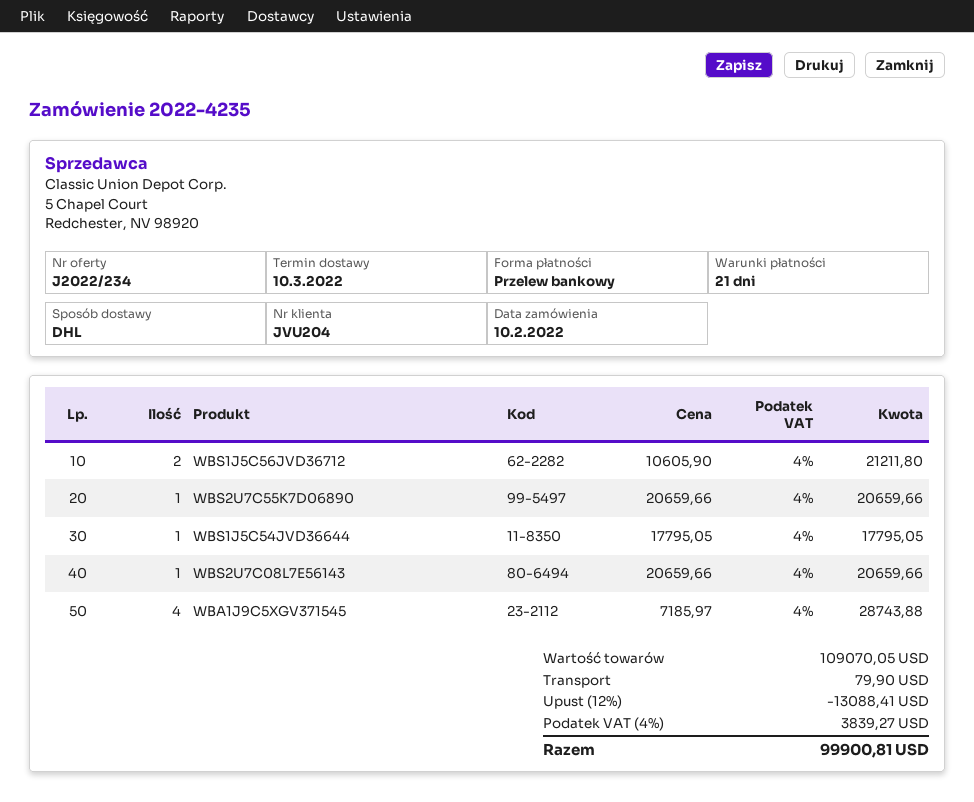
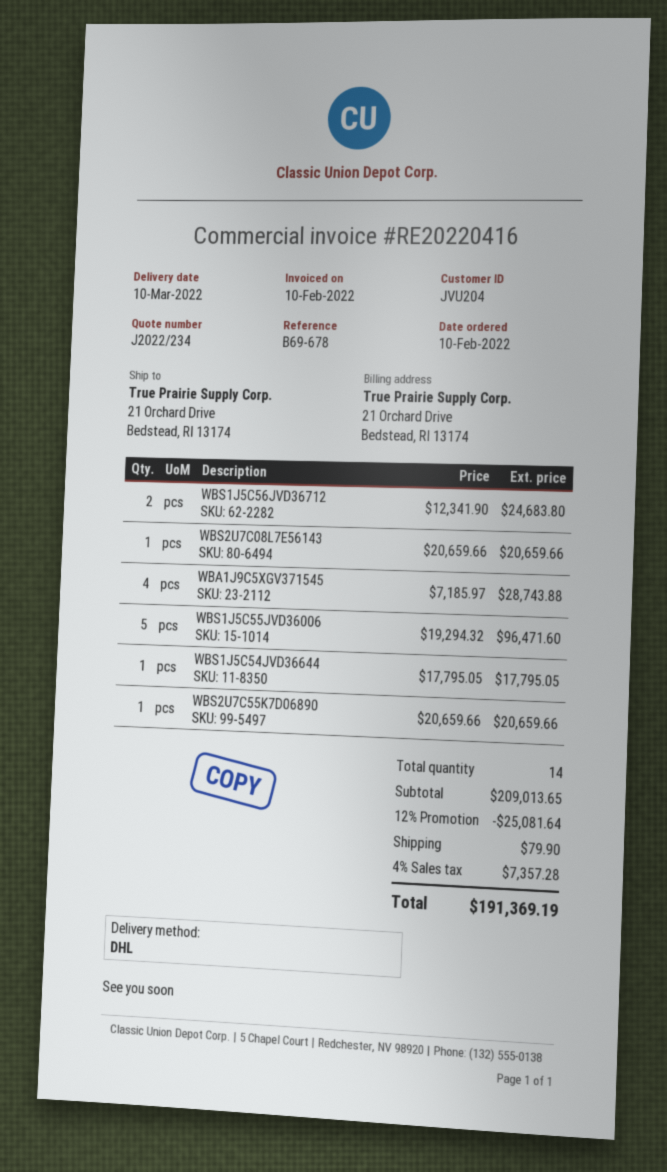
WBS1J5C56JVD36712: 2 x 10605.90 = 21211.80 -> 2 x 12341.90 = 24683.80
WBS1J5C55JVD36006: none -> 5 x 19294.32 = 96471.60
subtotal: 109070.05 -> 209013.65
discount: 12% = 13088.41 -> 12% = 25081.64
tax: 4% = 3839.27 -> 4% = 7357.28
total: 99900.81 -> 191369.19

